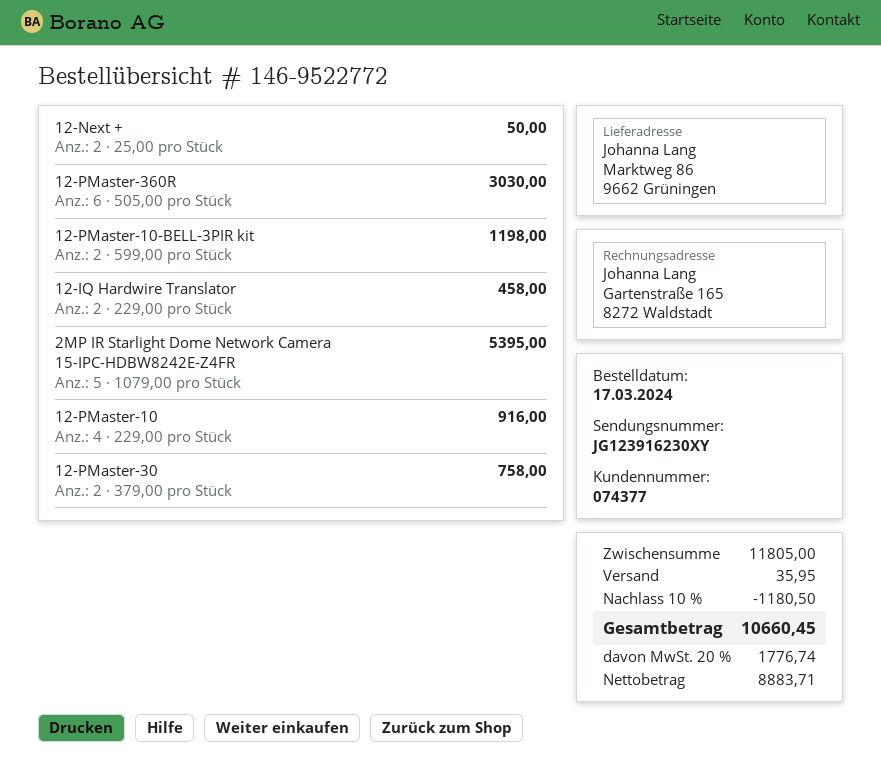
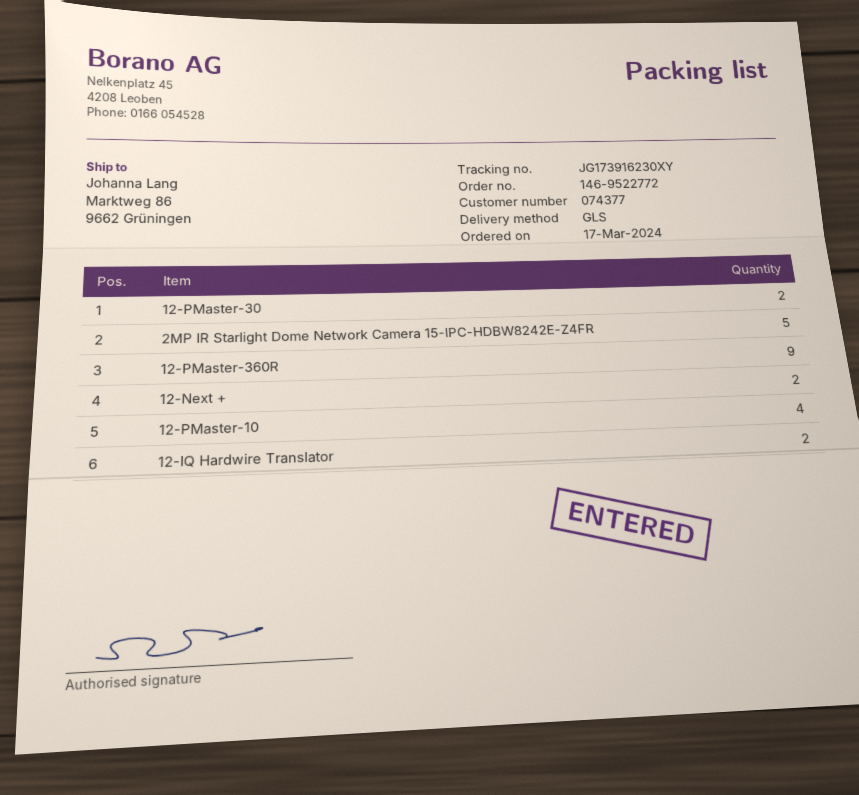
tracking number: JG123916230XY -> JG173916230XY
12-PMaster-360R: 6 -> 9
12-PMaster-10-BELL-3PIR kit: 2 -> none

